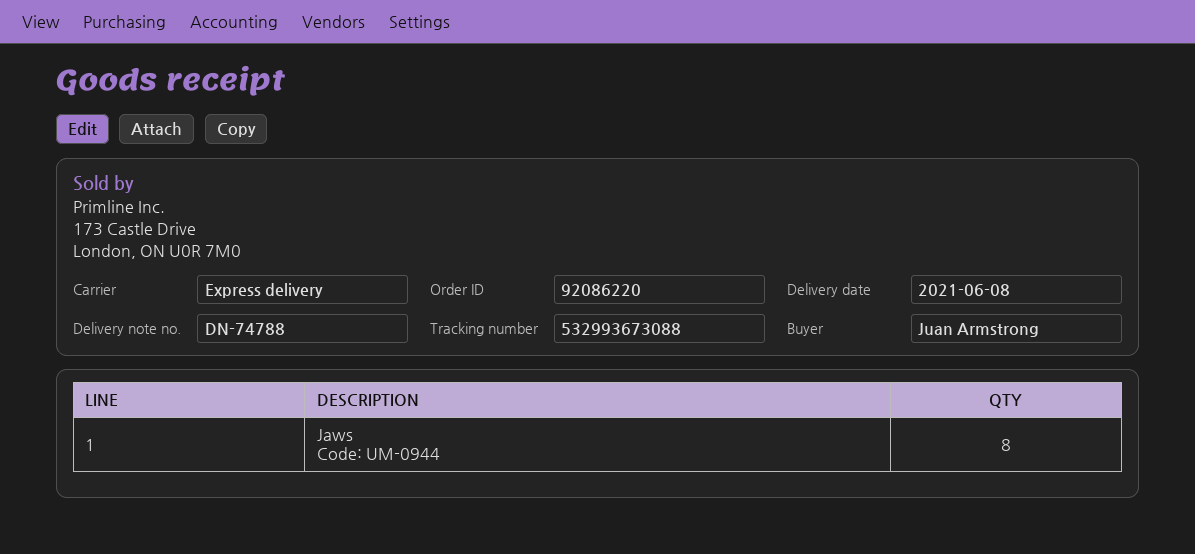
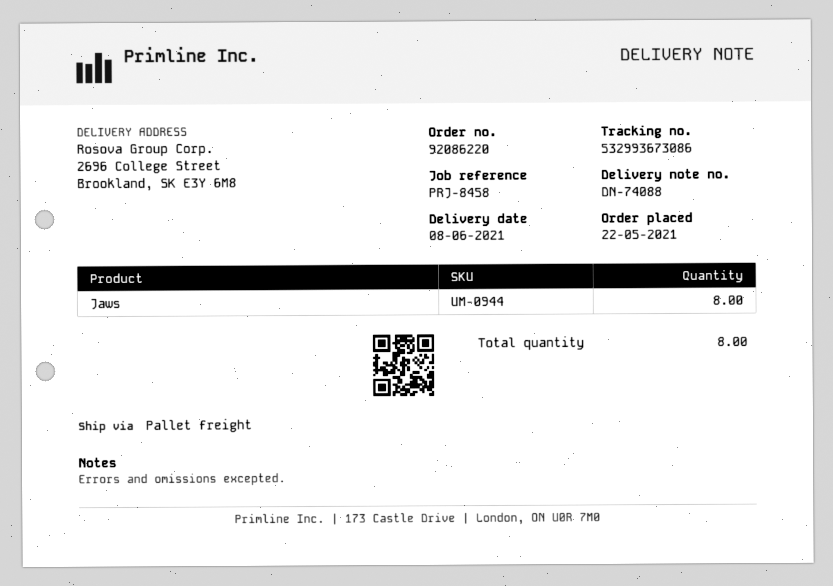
delivery note number: DN-74788 -> DN-74088
shipping method: express -> pallet freight
tracking number: 532993673088 -> 532993673086

